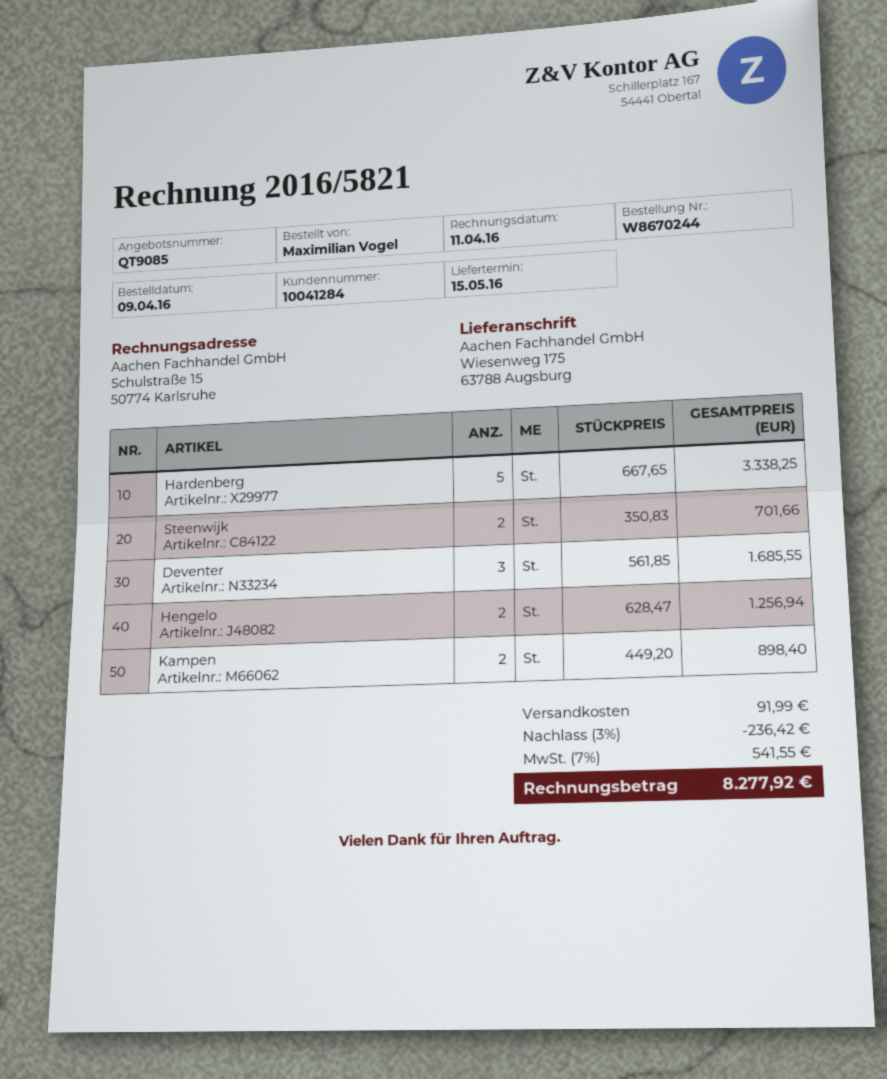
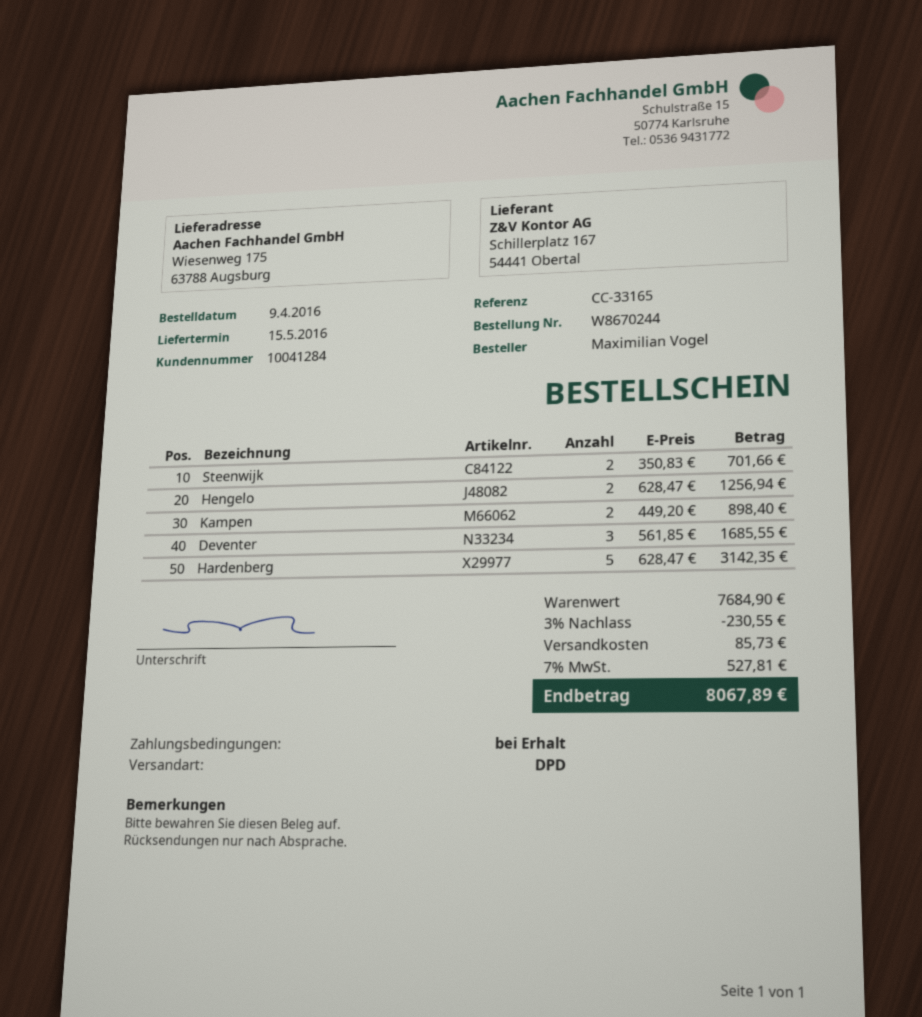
Hardenberg: 5 x 667.65 = 3338.25 -> 5 x 628.47 = 3142.35
discount: 3% = 236.42 -> 3% = 230.55
shipping: 91.99 -> 85.73
tax: 7% = 541.55 -> 7% = 527.81
total: 8277.92 -> 8067.89

